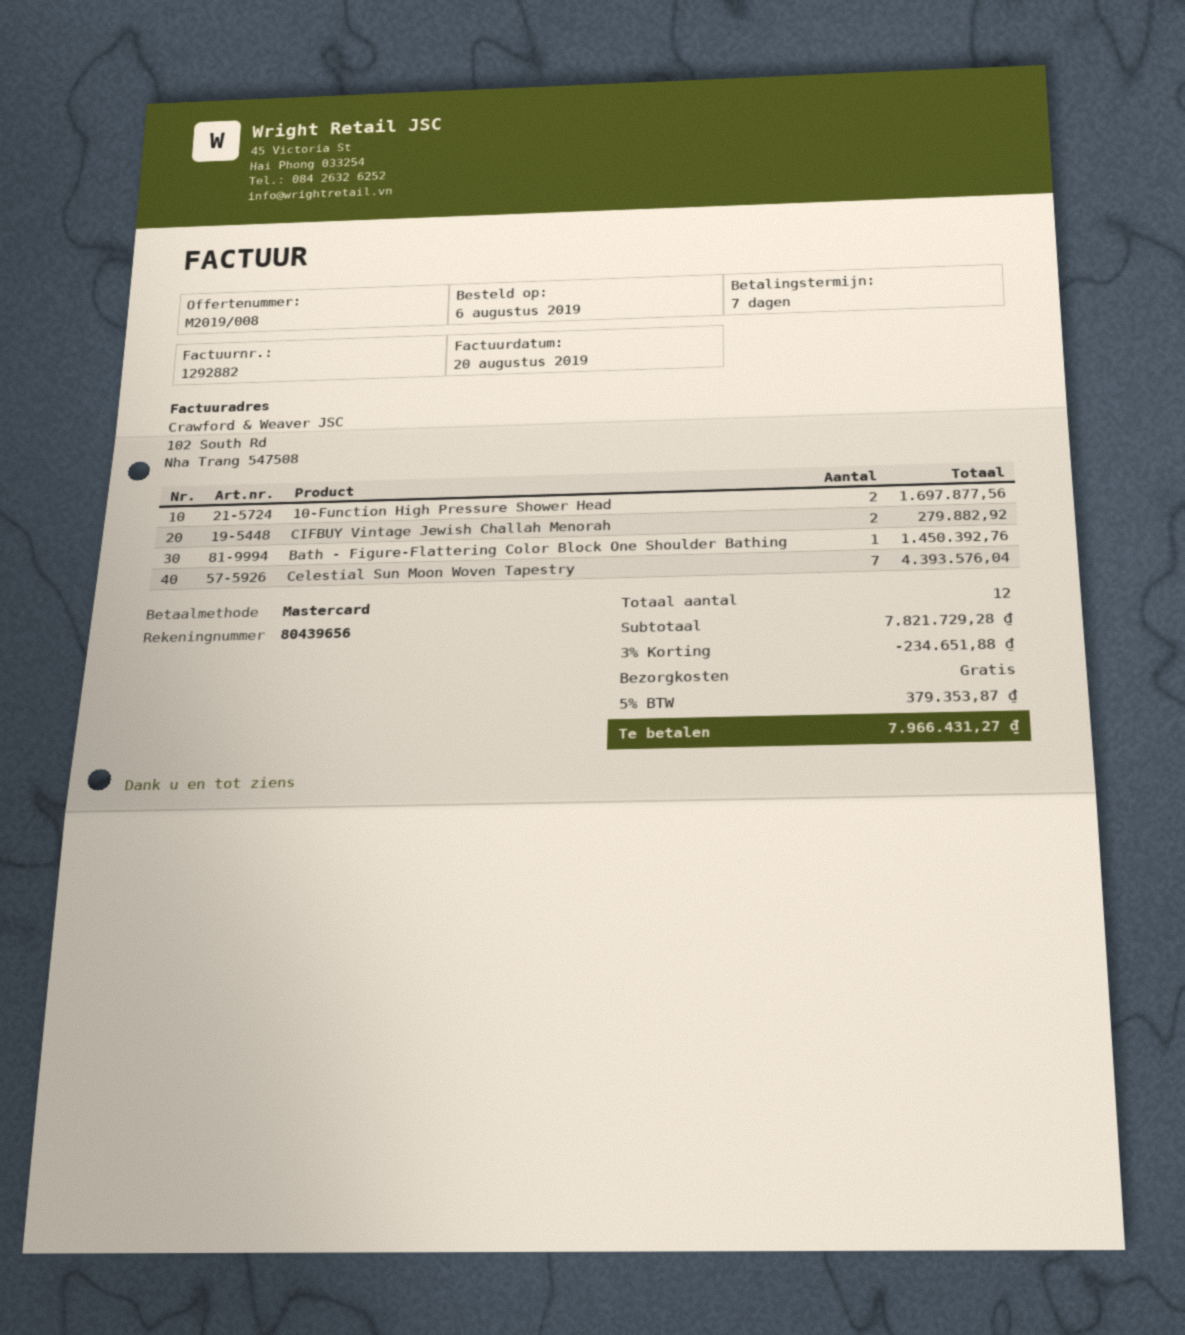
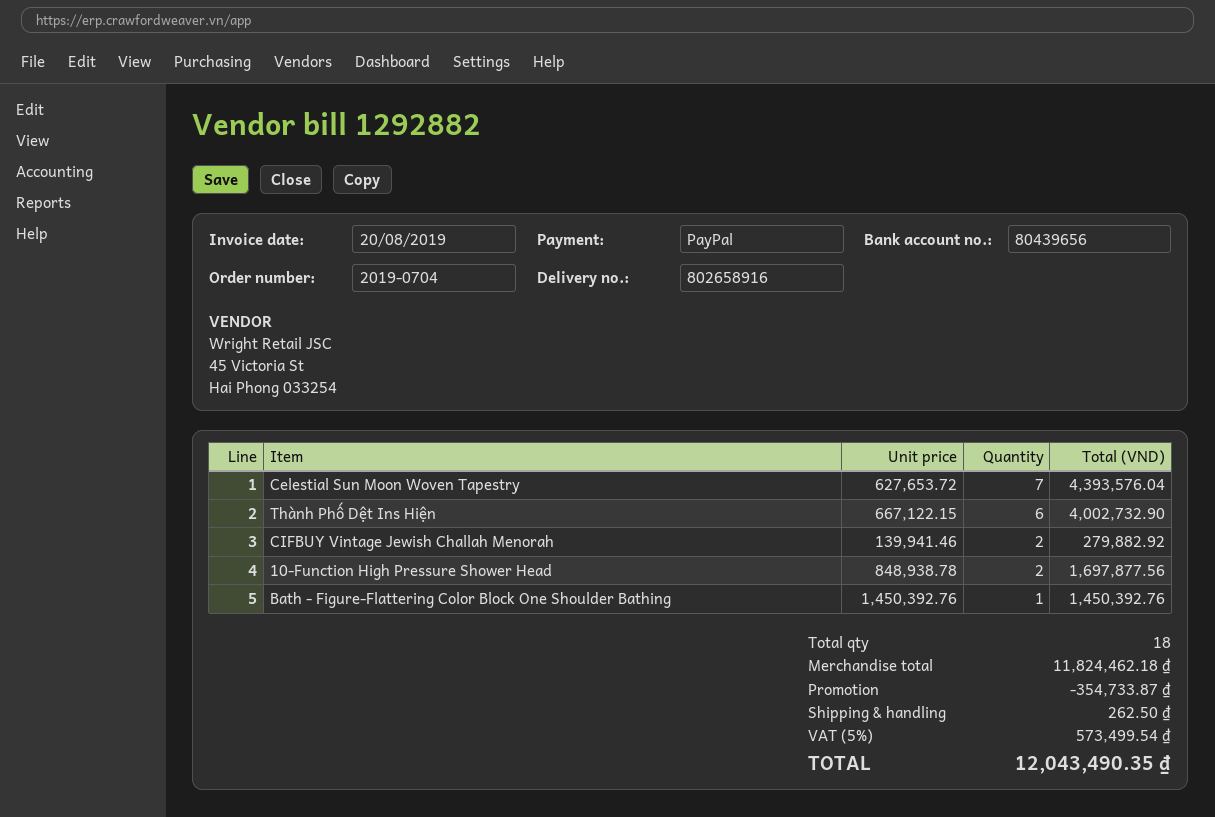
payment method: Mastercard -> PayPal
Thành Phố Dệt Ins Hiện: none -> 6 for 4002732.90
total quantity: 12 -> 18
subtotal: 7821729.28 -> 11824462.18
discount: 234651.88 -> 354733.87
shipping: 0.00 -> 262.50
tax: 5% = 379353.87 -> 5% = 573499.54
total: 7966431.27 -> 12043490.35

